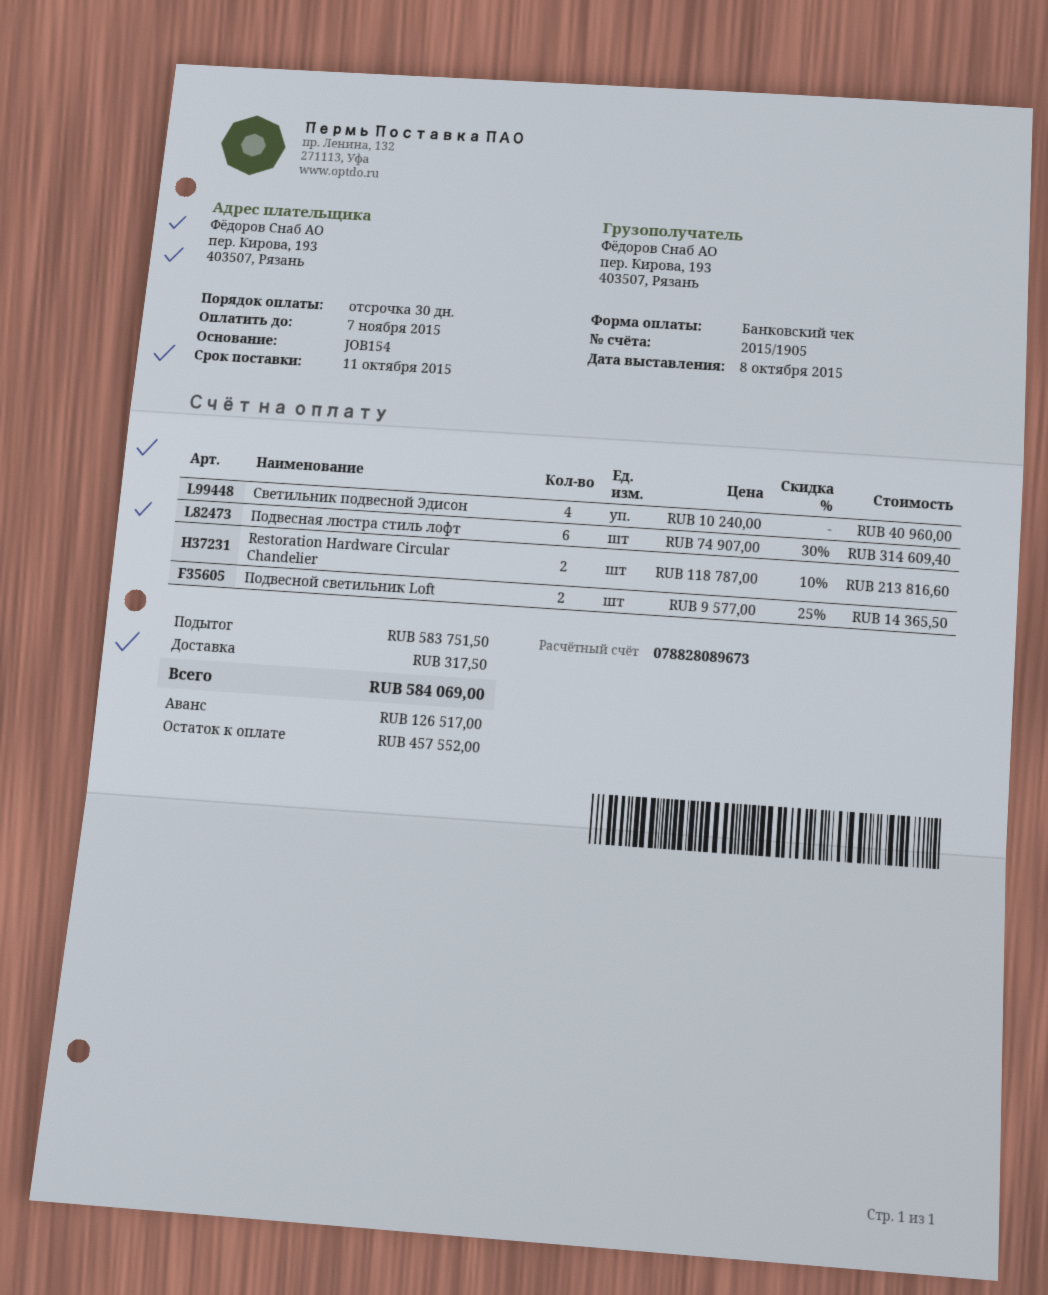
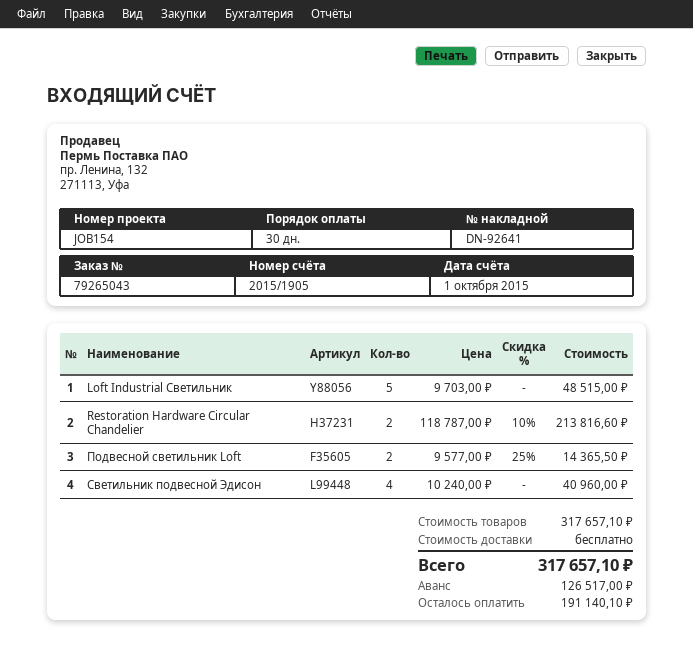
invoice date: 2015-10-08 -> 2015-10-01
Подвесная люстра стиль лофт: 6 x 74907.00 - 30% = 314609.40 -> none
Loft Industrial Светильник: none -> 5 x 9703.00 = 48515.00
subtotal: 583751.50 -> 317657.10
shipping: 317.50 -> 0.00
total: 584069.00 -> 317657.10
balance: 457552.00 -> 191140.10

